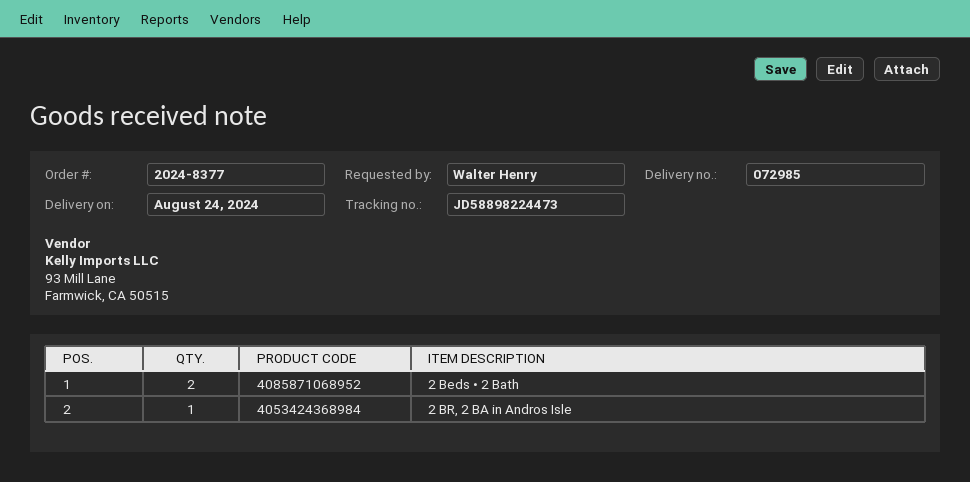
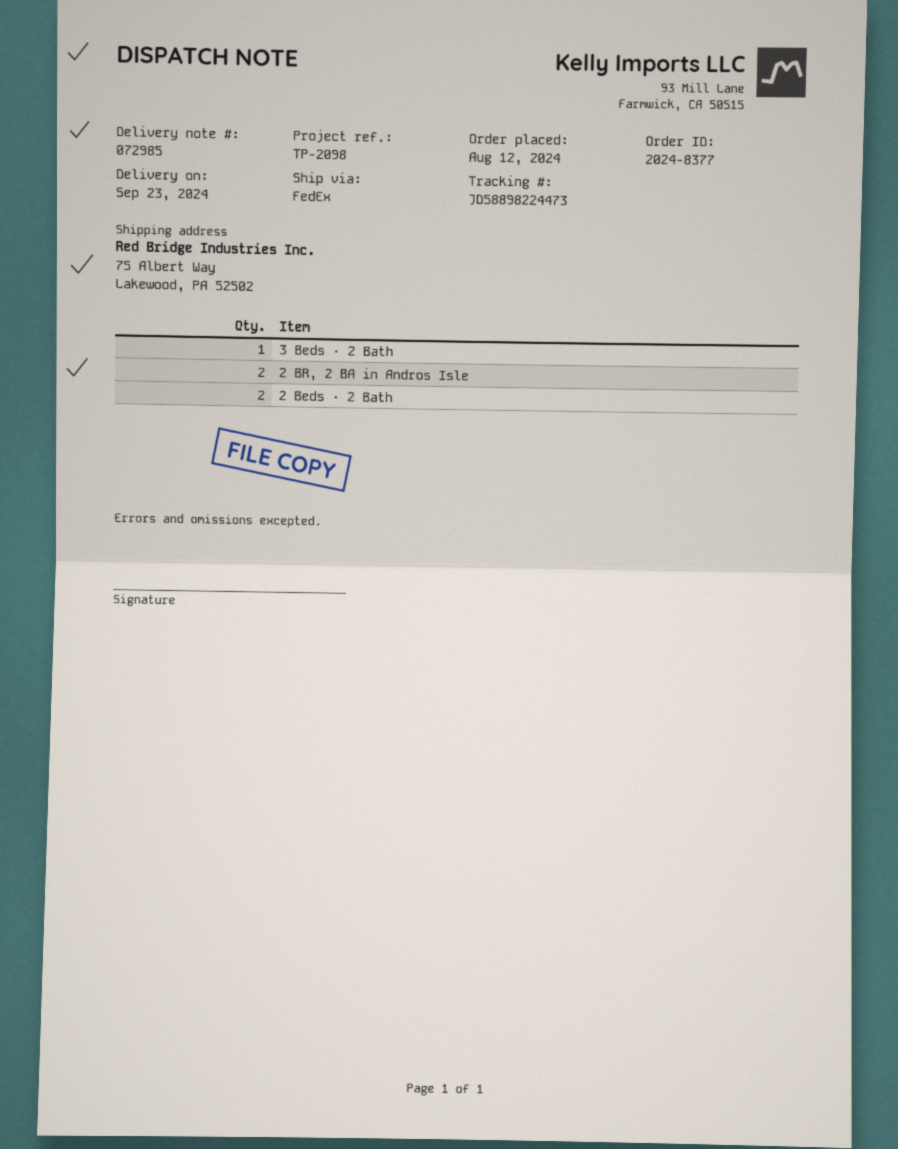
delivery date: 2024-08-24 -> 2024-09-23
2 BR, 2 BA in Andros Isle: 1 -> 2
3 Beds • 2 Bath: none -> 1

